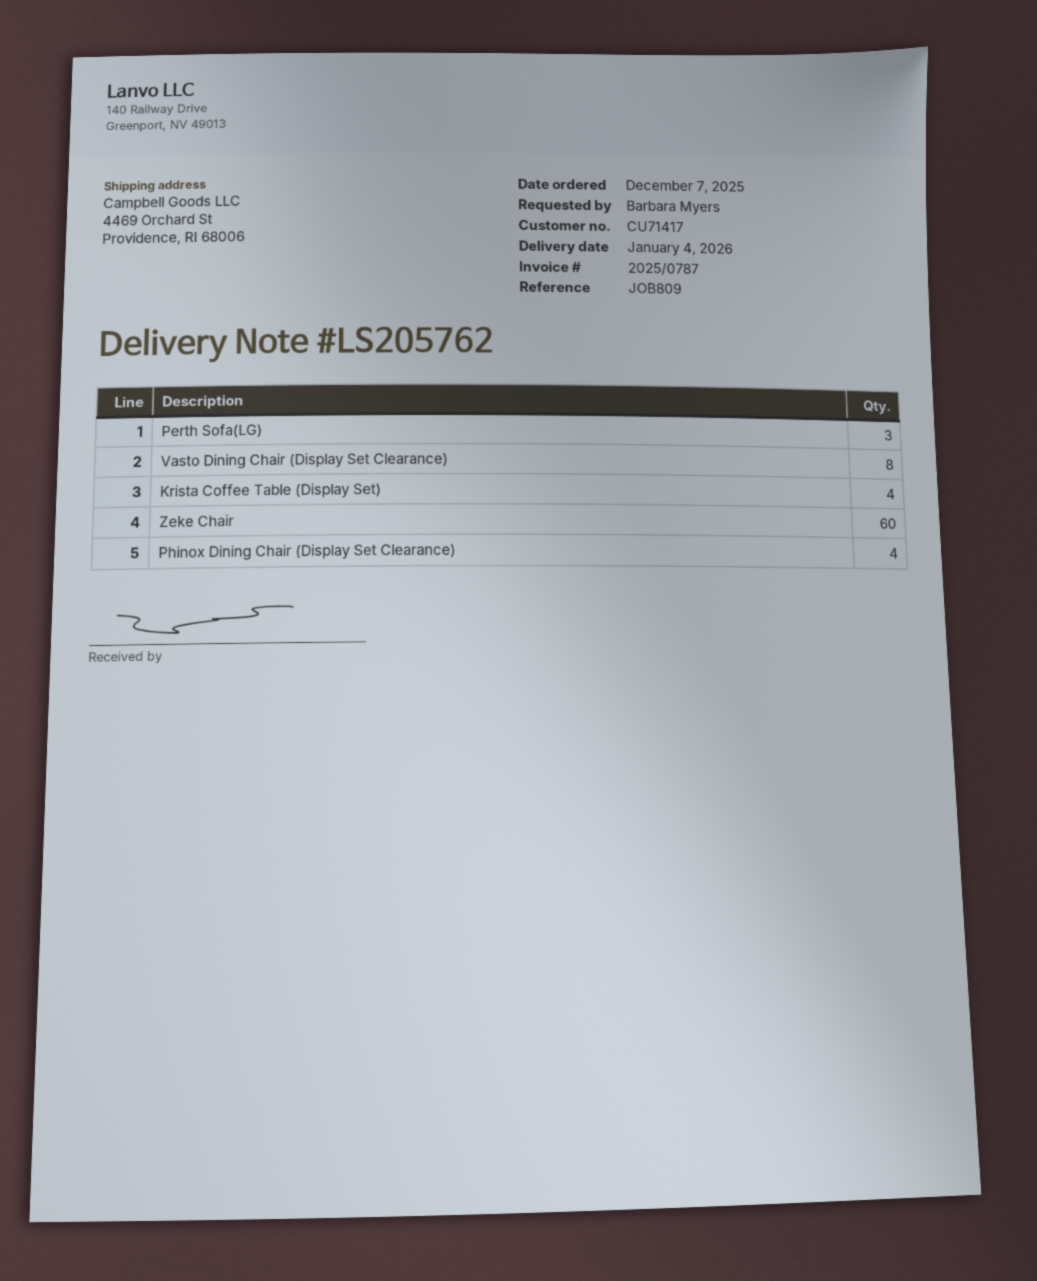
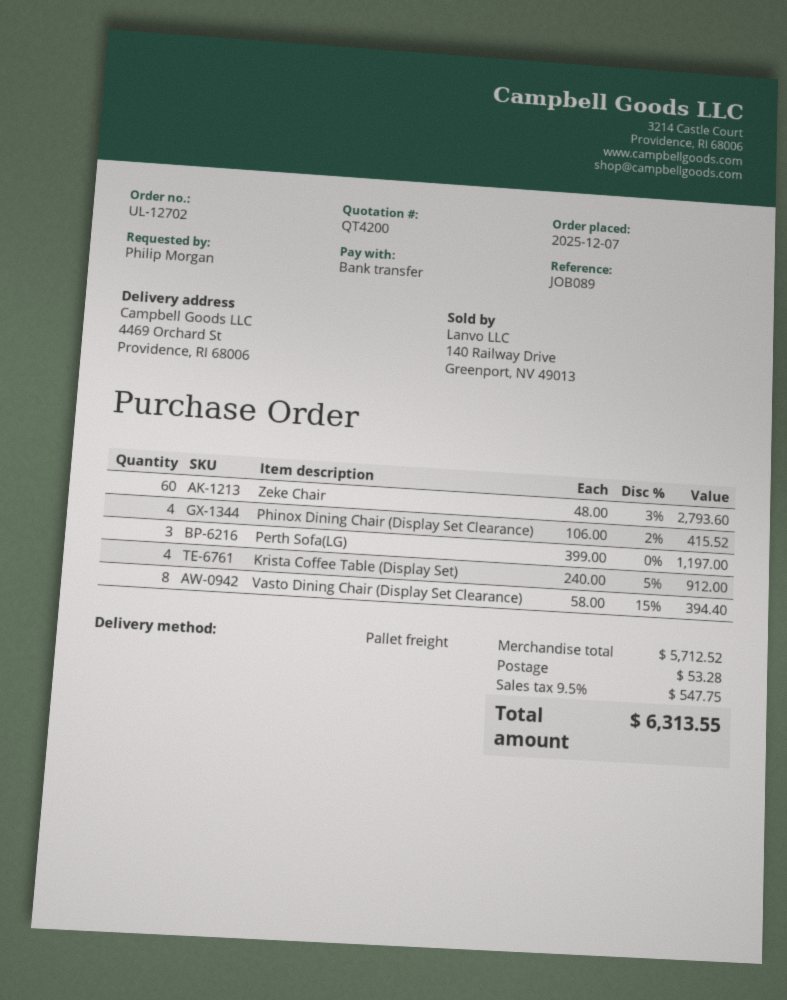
reference: JOB809 -> JOB089
ordered by: Barbara Myers -> Philip Morgan

